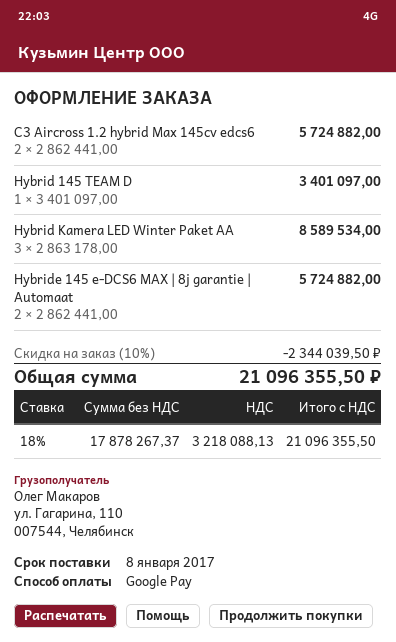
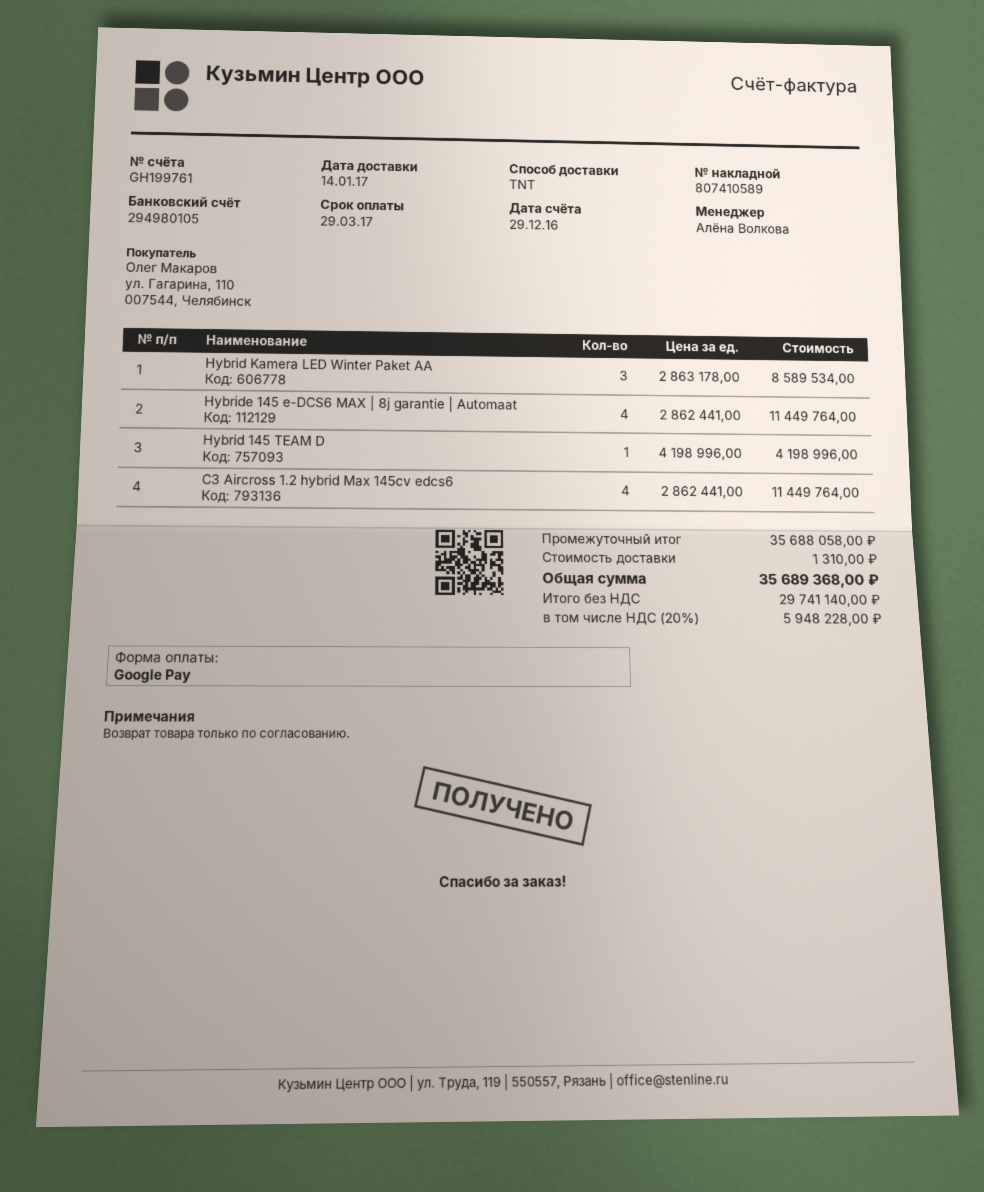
delivery date: 2017-01-08 -> 2017-01-14
C3 Aircross 1.2 hybrid Max 145cv edcs6: 2 x 2862441.00 = 5724882.00 -> 4 x 2862441.00 = 11449764.00
Hybrid 145 TEAM D: 1 x 3401097.00 = 3401097.00 -> 1 x 4198996.00 = 4198996.00
Hybride 145 e-DCS6 MAX | 8j garantie | Automaat: 2 x 2862441.00 = 5724882.00 -> 4 x 2862441.00 = 11449764.00
discount: 10% = 2344039.50 -> none
shipping: none -> 1310.00
net: 17878267.37 -> 29741140.00
tax: 18% = 3218088.13 -> 20% = 5948228.00
total: 21096355.50 -> 35689368.00

